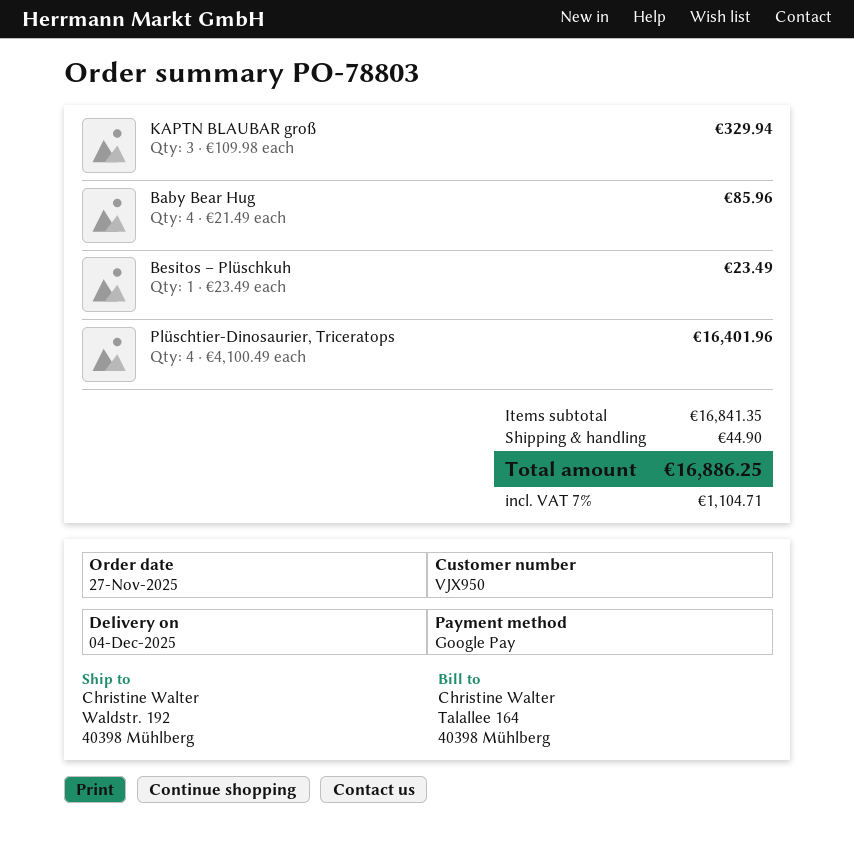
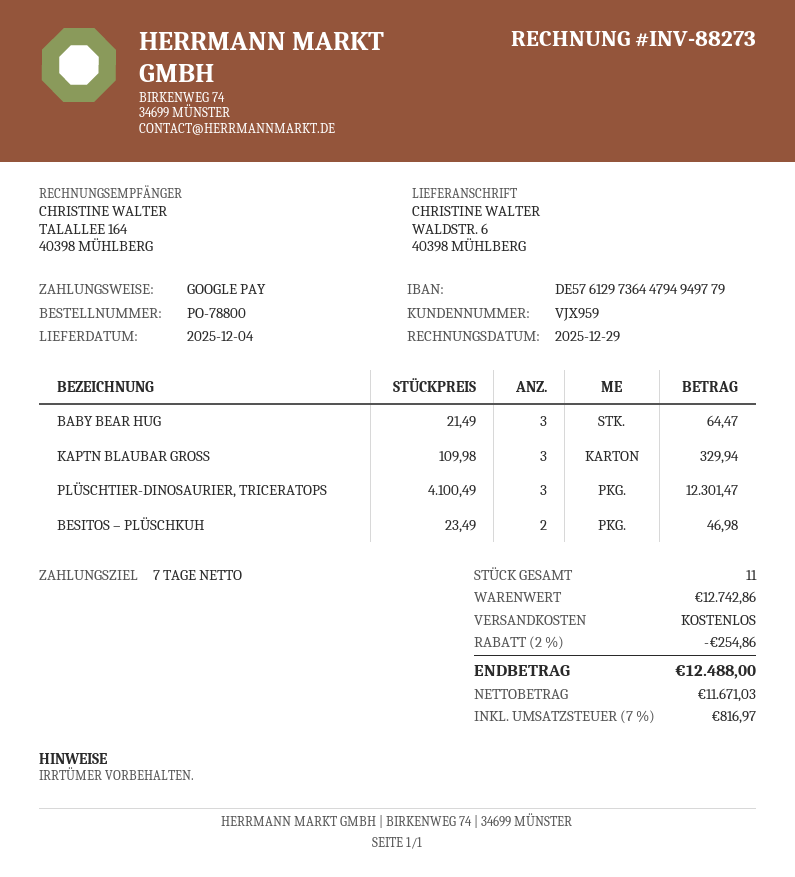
order number: PO-78803 -> PO-78800
customer number: VJX950 -> VJX959
ship to: Waldstr. 192, 40398 Mühlberg -> WALDSTR. 6, 40398 MÜHLBERG
Baby Bear Hug: 4 x 21.49 = 85.96 -> 3 x 21.49 = 64.47
Besitos – Plüschkuh: 1 x 23.49 = 23.49 -> 2 x 23.49 = 46.98
Plüschtier-Dinosaurier, Triceratops: 4 x 4100.49 = 16401.96 -> 3 x 4100.49 = 12301.47
subtotal: 16841.35 -> 12742.86
discount: none -> 2% = 254.86
shipping: 44.90 -> 0.00
tax: 7% = 1104.71 -> 7% = 816.97
total: 16886.25 -> 12488.00

